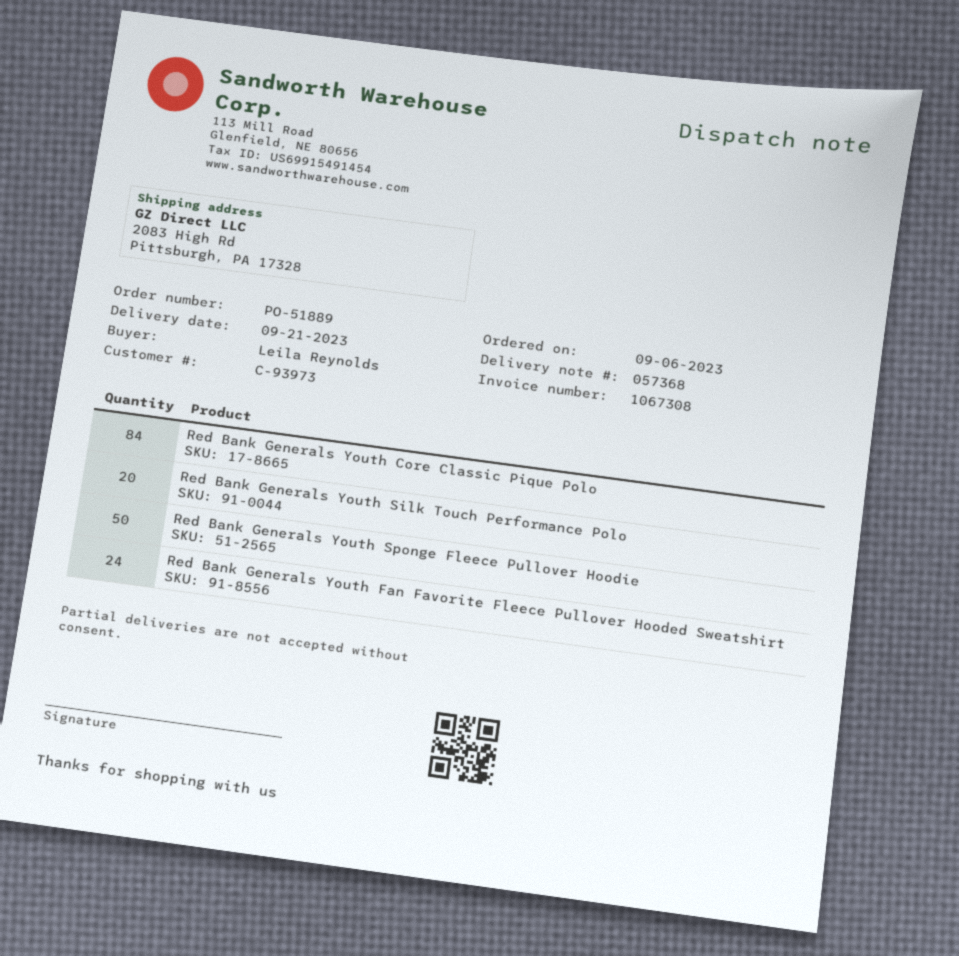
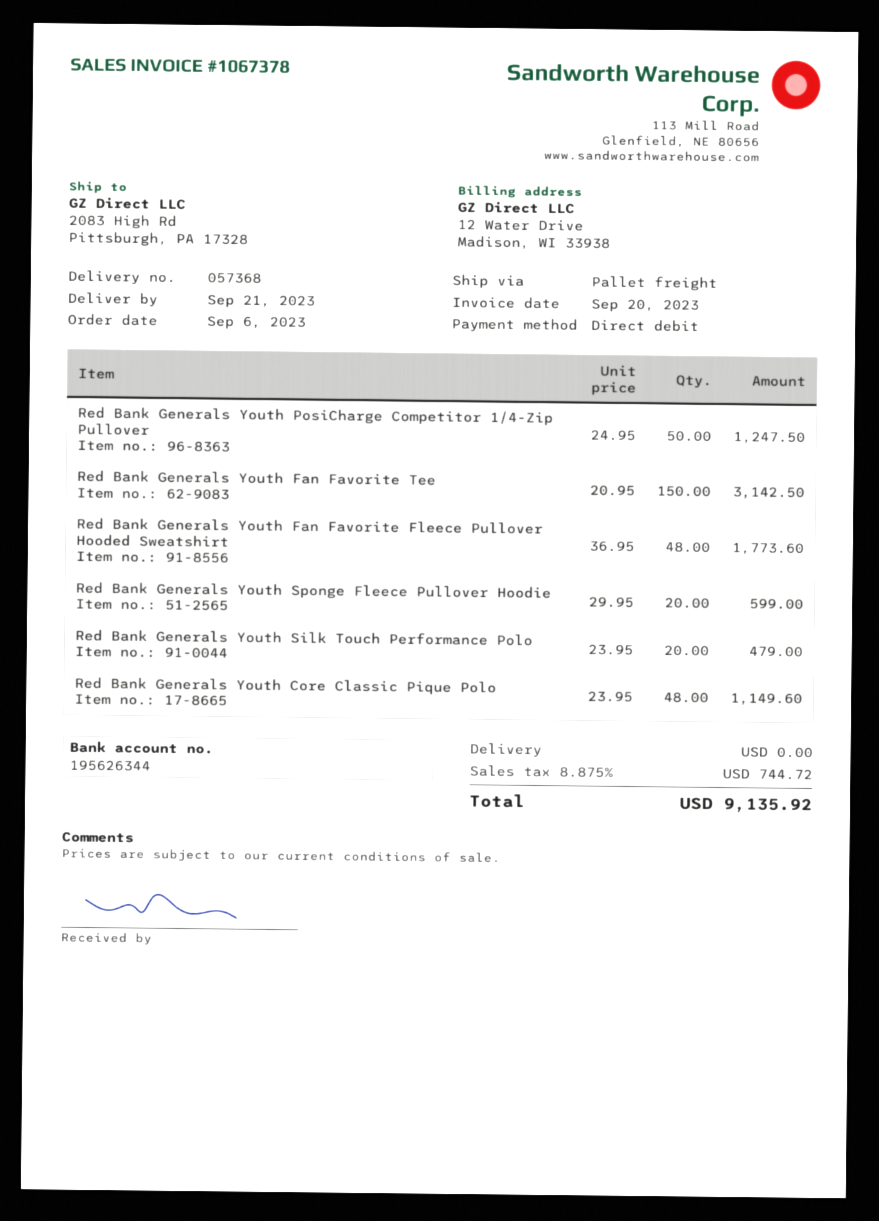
invoice number: 1067308 -> 1067378
Red Bank Generals Youth Core Classic Pique Polo: 84 -> 48
Red Bank Generals Youth Sponge Fleece Pullover Hoodie: 50 -> 20
Red Bank Generals Youth Fan Favorite Fleece Pullover Hooded Sweatshirt: 24 -> 48
Red Bank Generals Youth PosiCharge Competitor 1/4-Zip Pullover: none -> 50
Red Bank Generals Youth Fan Favorite Tee: none -> 150

